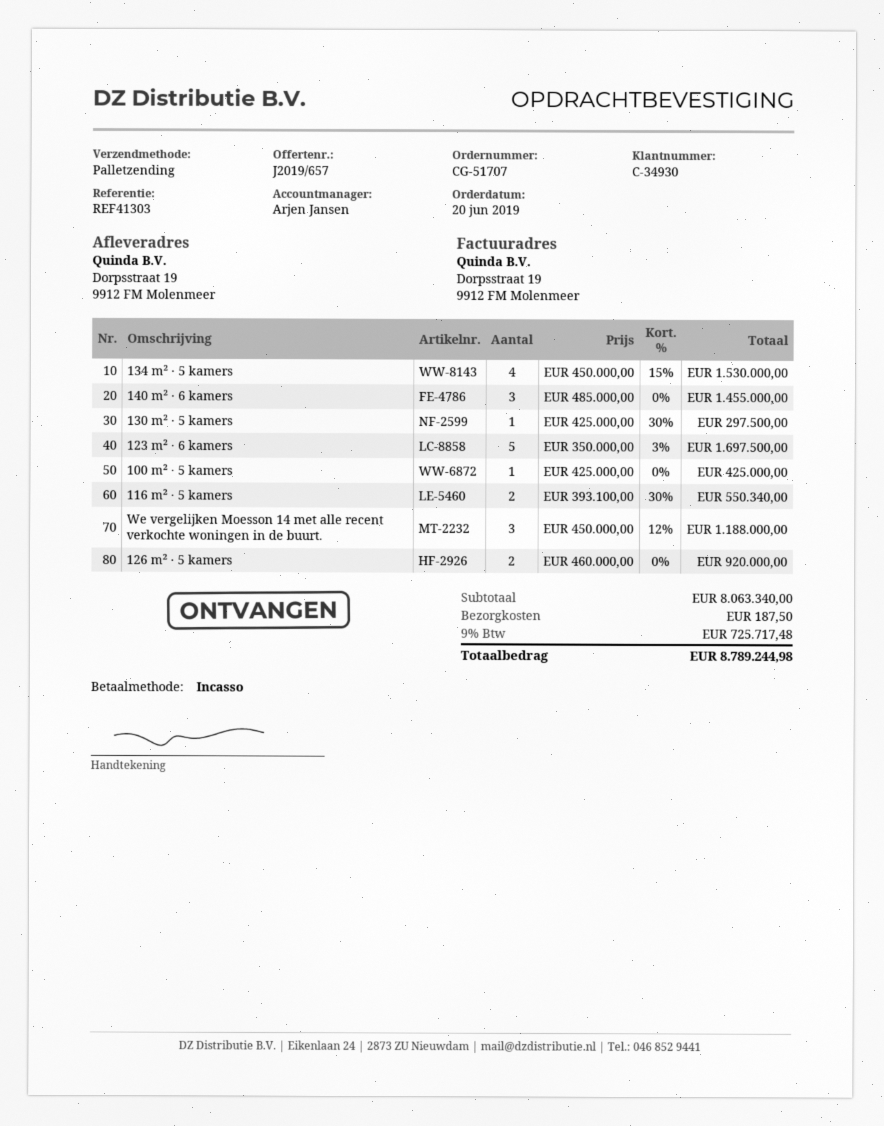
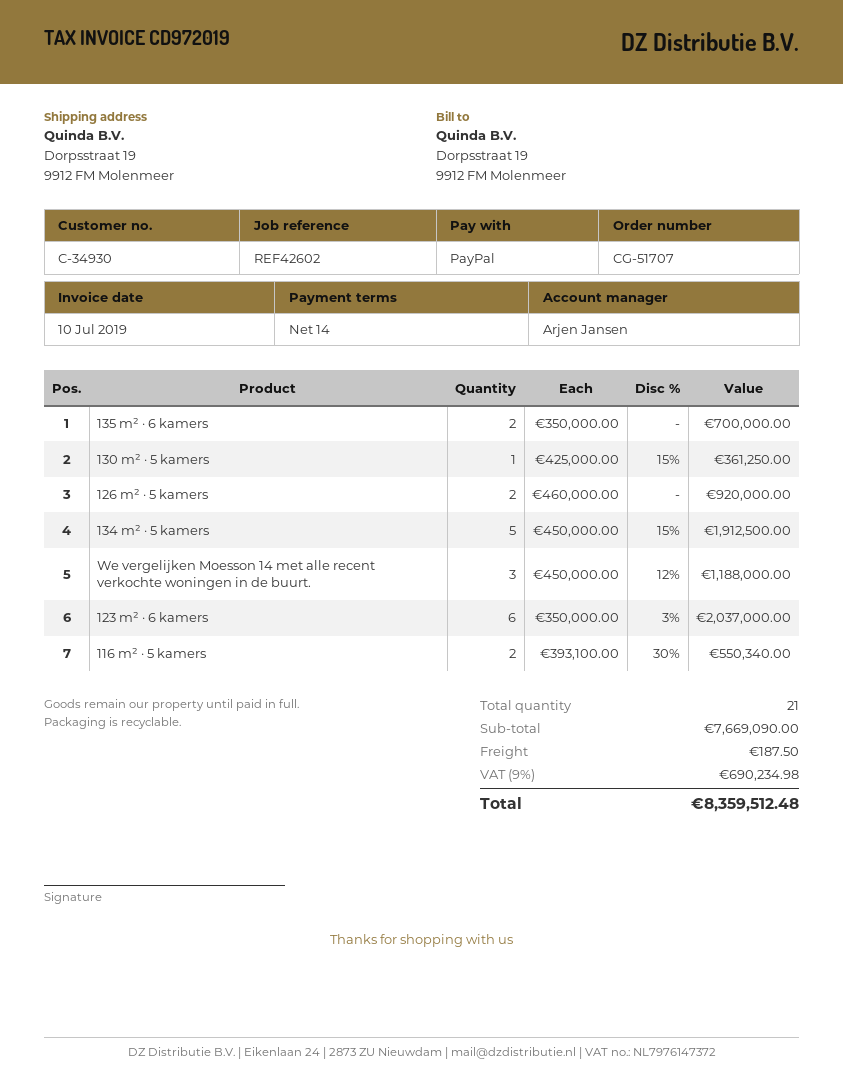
reference: REF41303 -> REF42602
payment method: direct debit -> PayPal
134 m² · 5 kamers: 4 x 450000.00 - 15% = 1530000.00 -> 5 x 450000.00 - 15% = 1912500.00
140 m² · 6 kamers: 3 x 485000.00 = 1455000.00 -> none
130 m² · 5 kamers: 1 x 425000.00 - 30% = 297500.00 -> 1 x 425000.00 - 15% = 361250.00
123 m² · 6 kamers: 5 x 350000.00 - 3% = 1697500.00 -> 6 x 350000.00 - 3% = 2037000.00
100 m² · 5 kamers: 1 x 425000.00 = 425000.00 -> none
135 m² · 6 kamers: none -> 2 x 350000.00 = 700000.00
subtotal: 8063340.00 -> 7669090.00
tax: 9% = 725717.48 -> 9% = 690234.98
total: 8789244.98 -> 8359512.48

